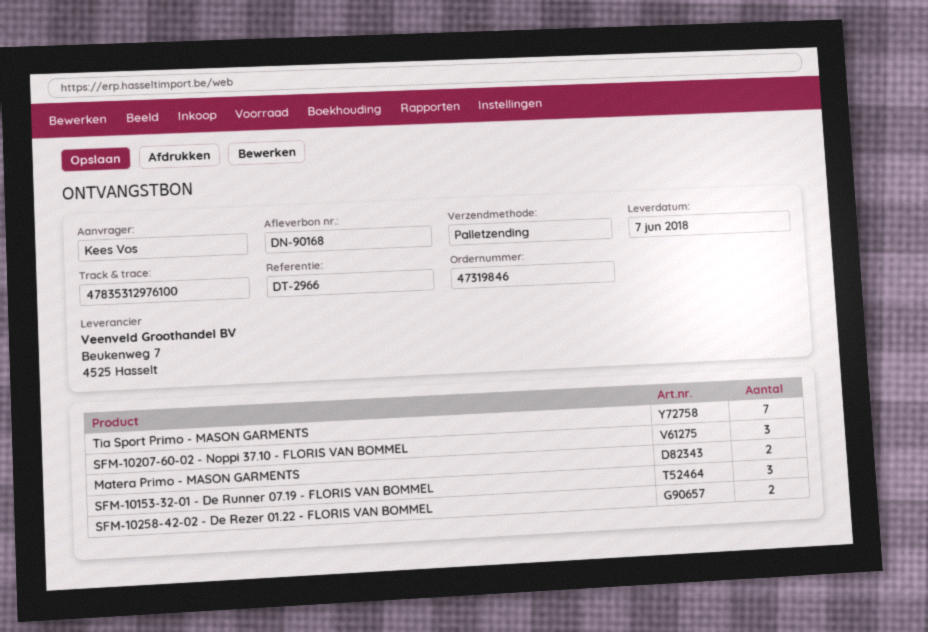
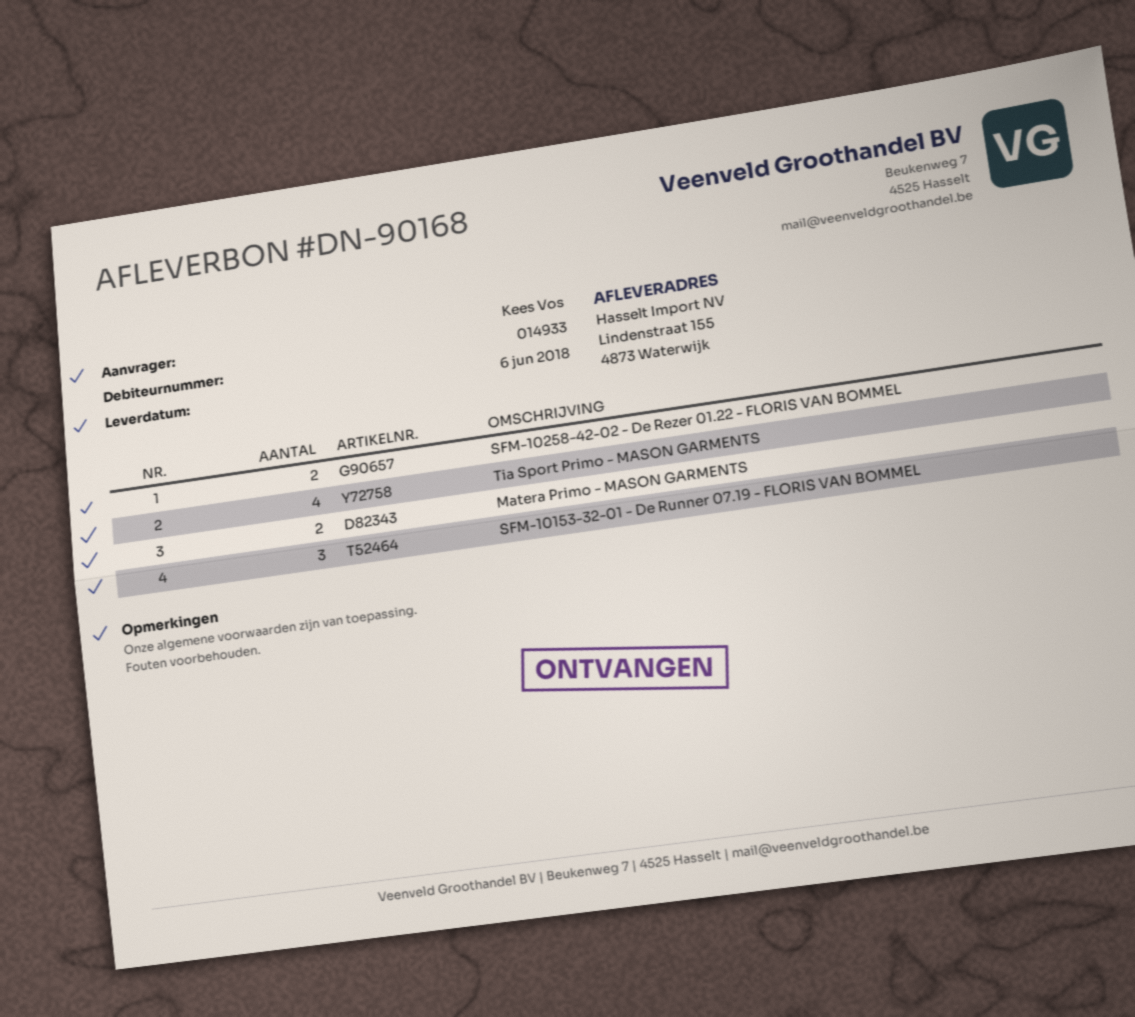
delivery date: 2018-06-07 -> 2018-06-06
Tia Sport Primo - MASON GARMENTS: 7 -> 4
SFM-10207-60-02 - Noppi 37.10 - FLORIS VAN BOMMEL: 3 -> none

